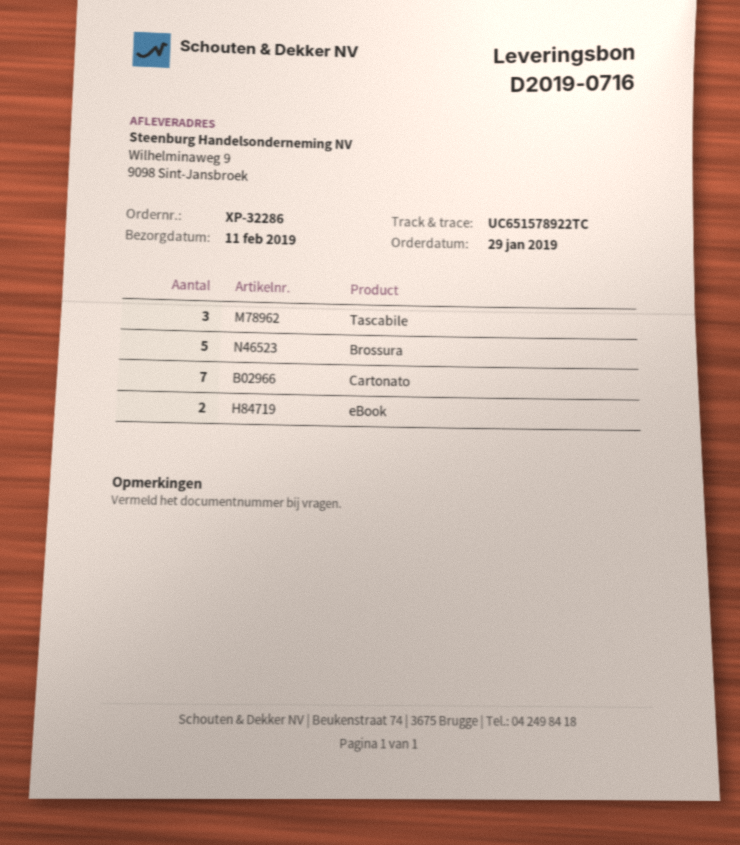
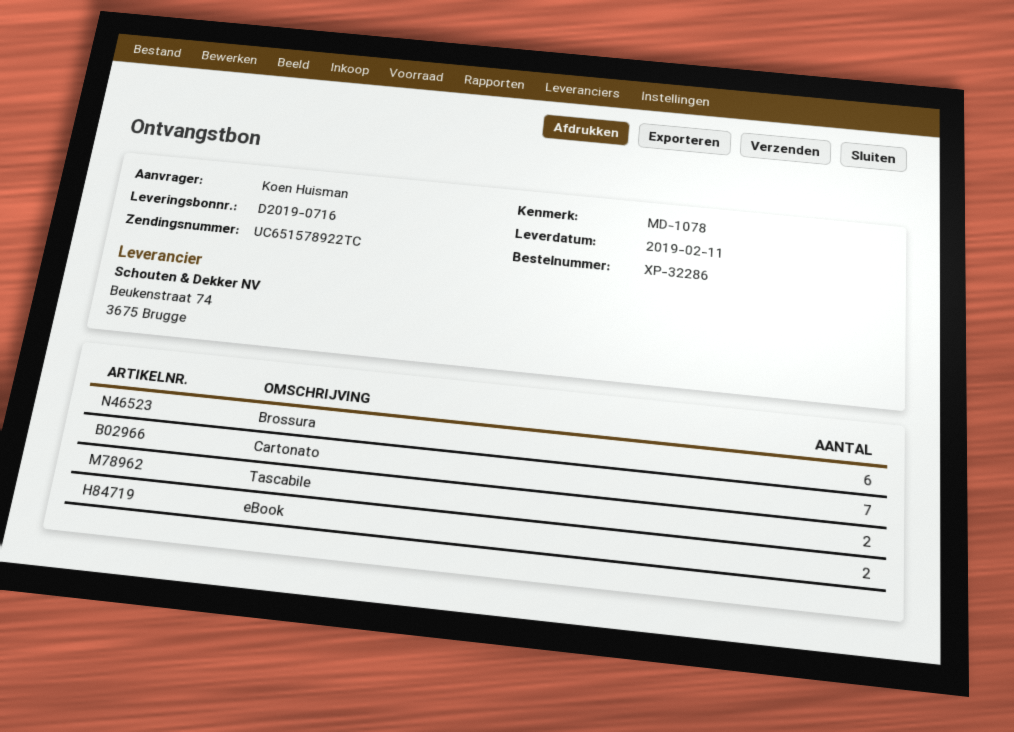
Tascabile: 3 -> 2
Brossura: 5 -> 6

